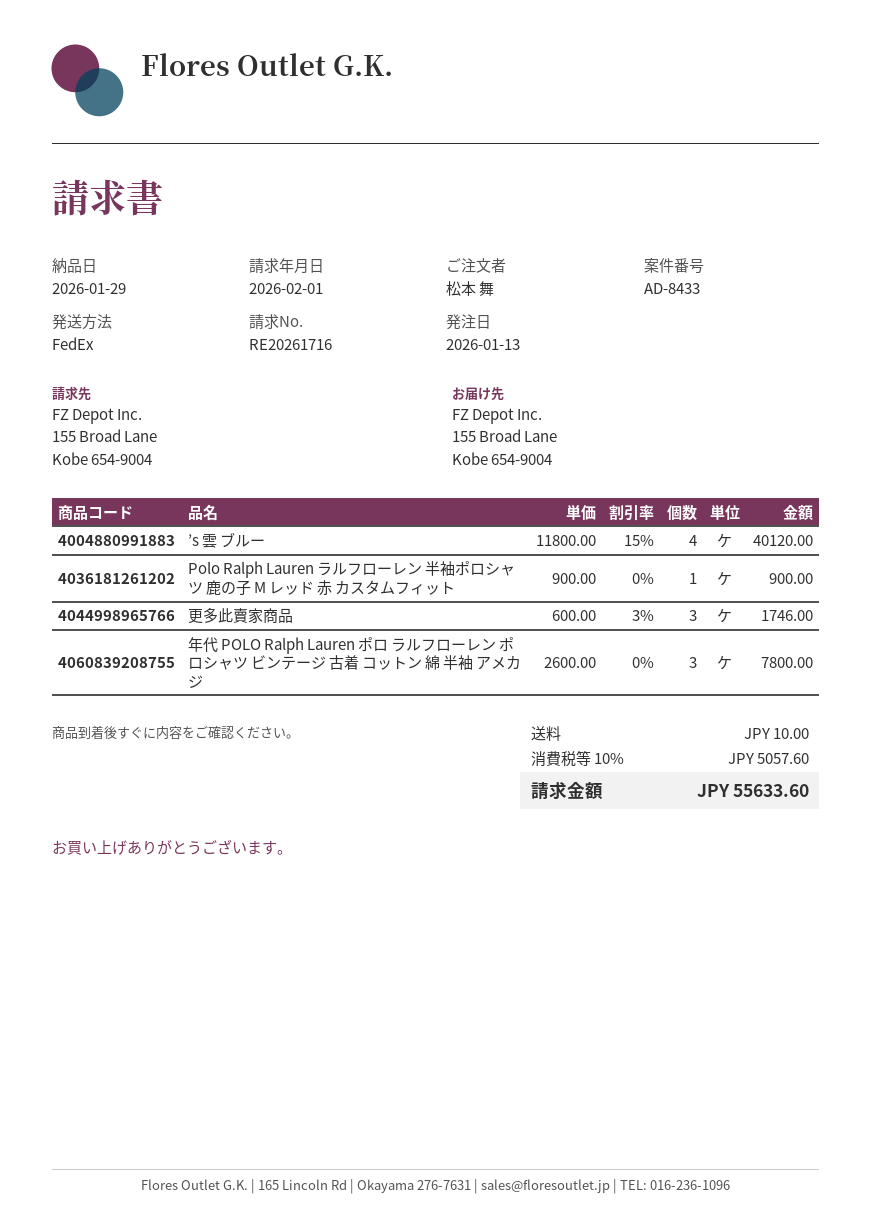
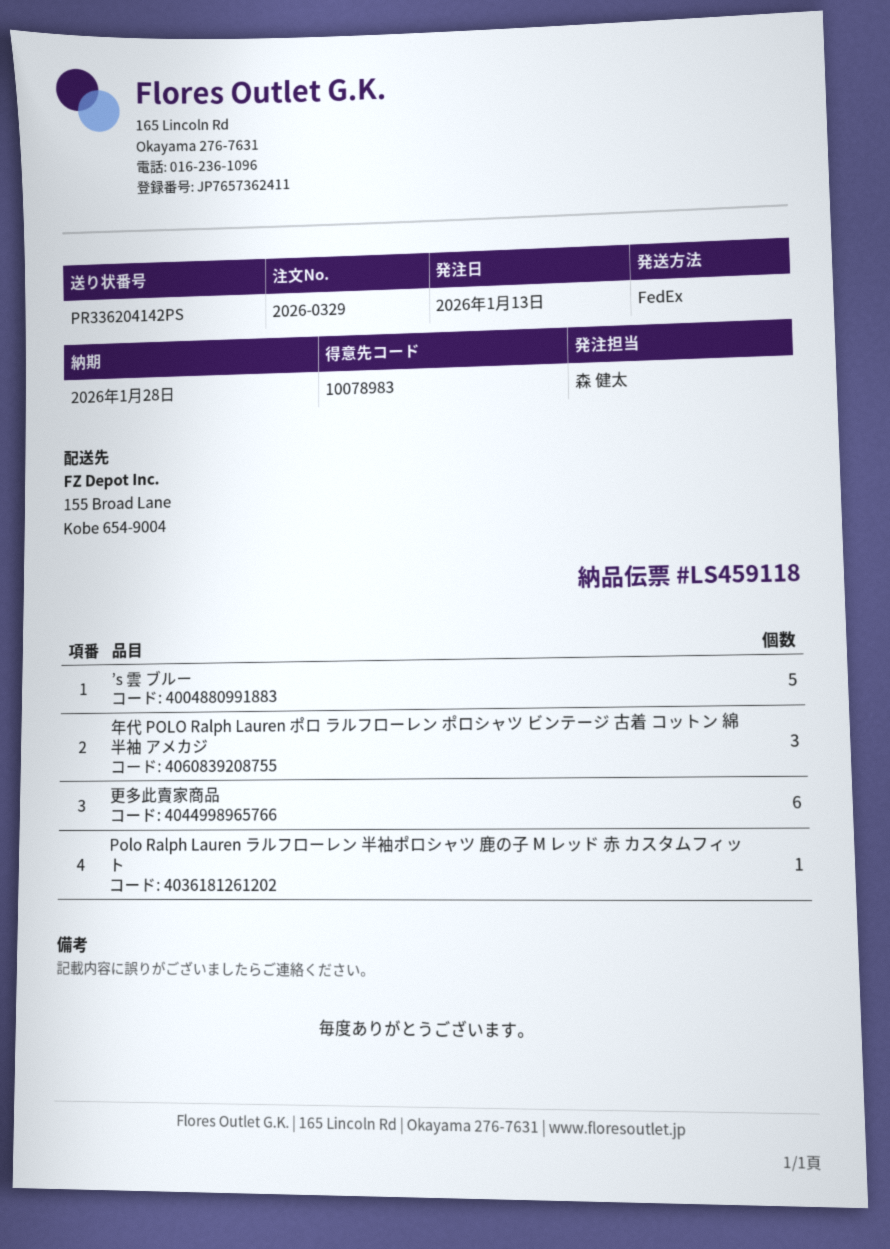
delivery date: 2026-01-29 -> 2026-01-28
ordered by: 松本 舞 -> 森 健太
’s 雲 ブルー: 4 -> 5
更多此賣家商品: 3 -> 6

